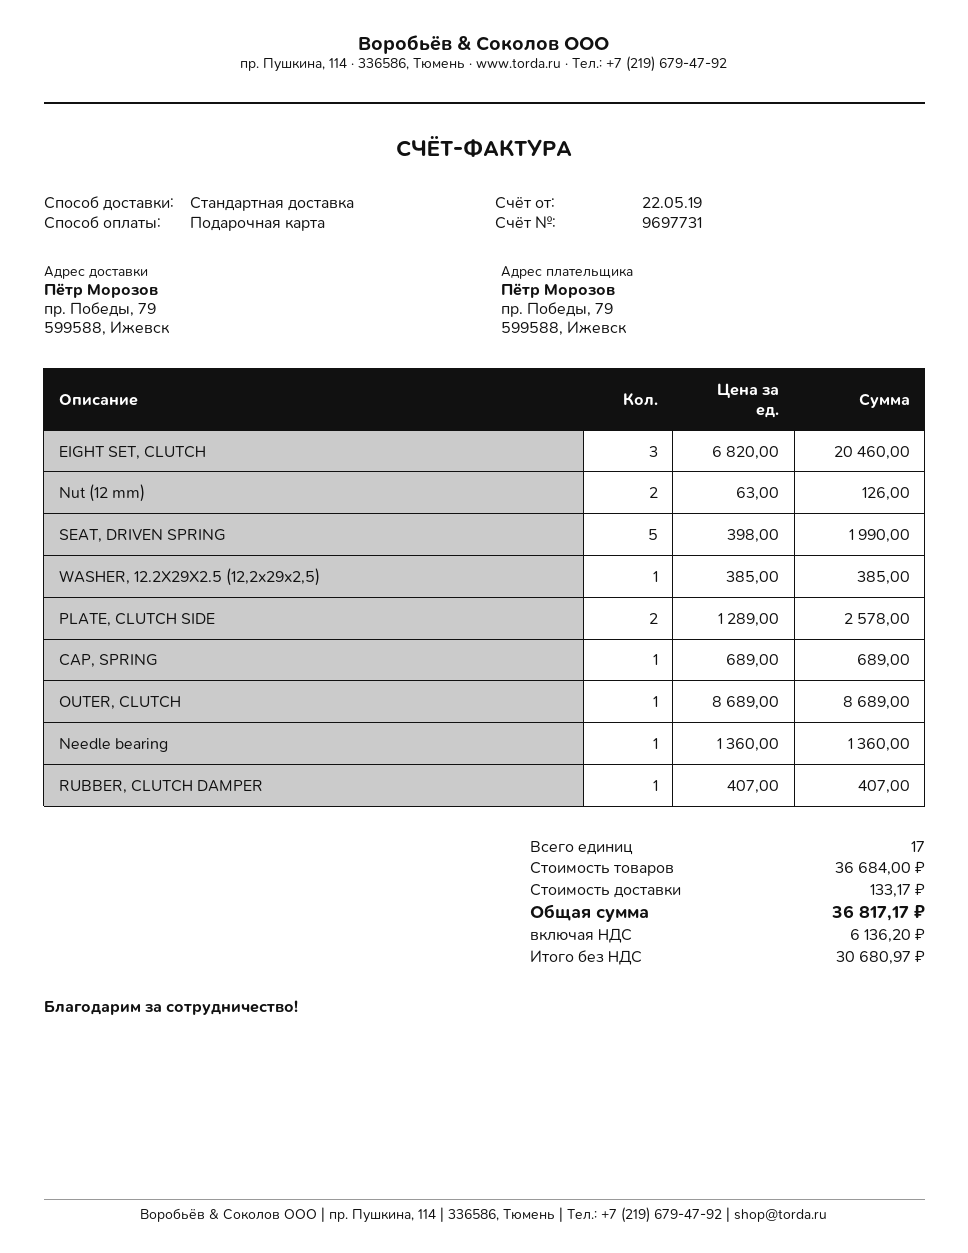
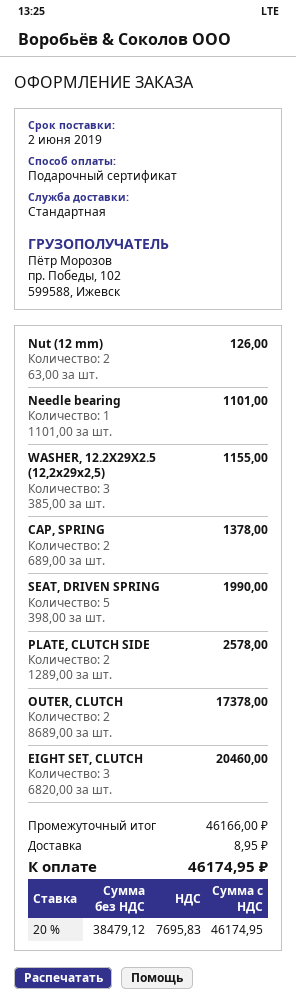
ship to: пр. Победы, 79, 599588, Ижевск -> пр. Победы, 102, 599588, Ижевск
WASHER, 12.2X29X2.5 (12,2x29x2,5): 1 x 385.00 = 385.00 -> 3 x 385.00 = 1155.00
CAP, SPRING: 1 x 689.00 = 689.00 -> 2 x 689.00 = 1378.00
OUTER, CLUTCH: 1 x 8689.00 = 8689.00 -> 2 x 8689.00 = 17378.00
Needle bearing: 1 x 1360.00 = 1360.00 -> 1 x 1101.00 = 1101.00
RUBBER, CLUTCH DAMPER: 1 x 407.00 = 407.00 -> none
subtotal: 36684.00 -> 46166.00
shipping: 133.17 -> 8.95
net: 30680.97 -> 38479.12
tax: 6136.20 -> 7695.83
total: 36817.17 -> 46174.95

